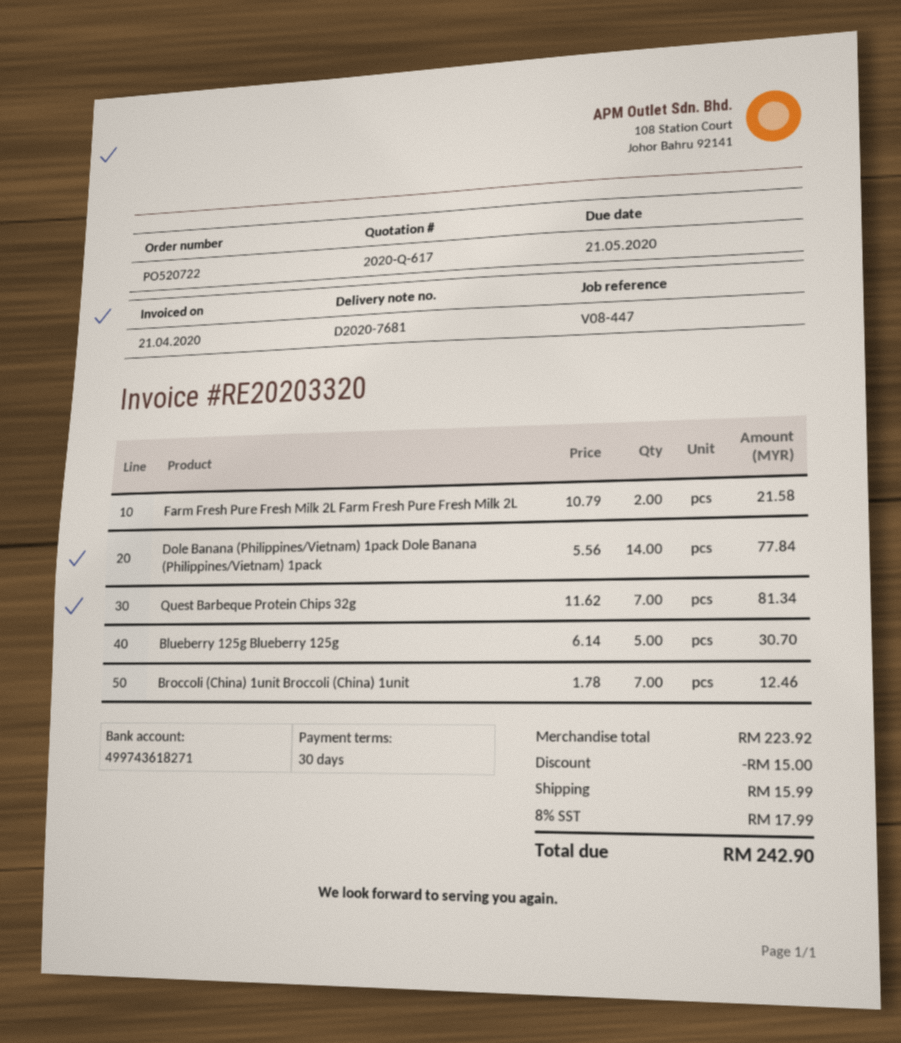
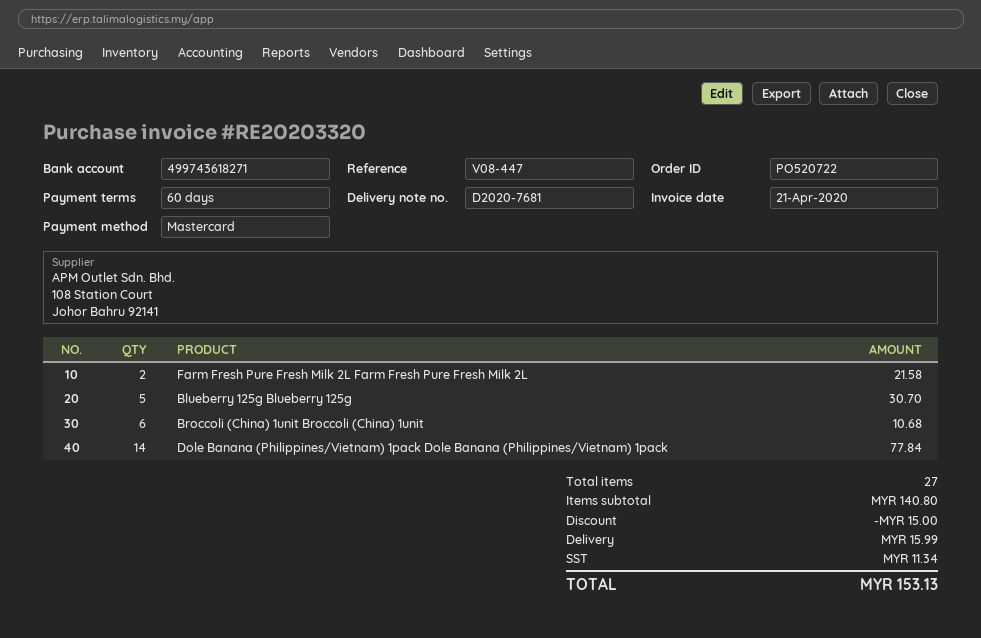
payment terms: 30 days -> 60 days
Quest Barbeque Protein Chips 32g: 7 for 81.34 -> none
Broccoli (China) 1unit Broccoli (China) 1unit: 7 for 12.46 -> 6 for 10.68
subtotal: 223.92 -> 140.80
tax: 17.99 -> 11.34
total: 242.90 -> 153.13

